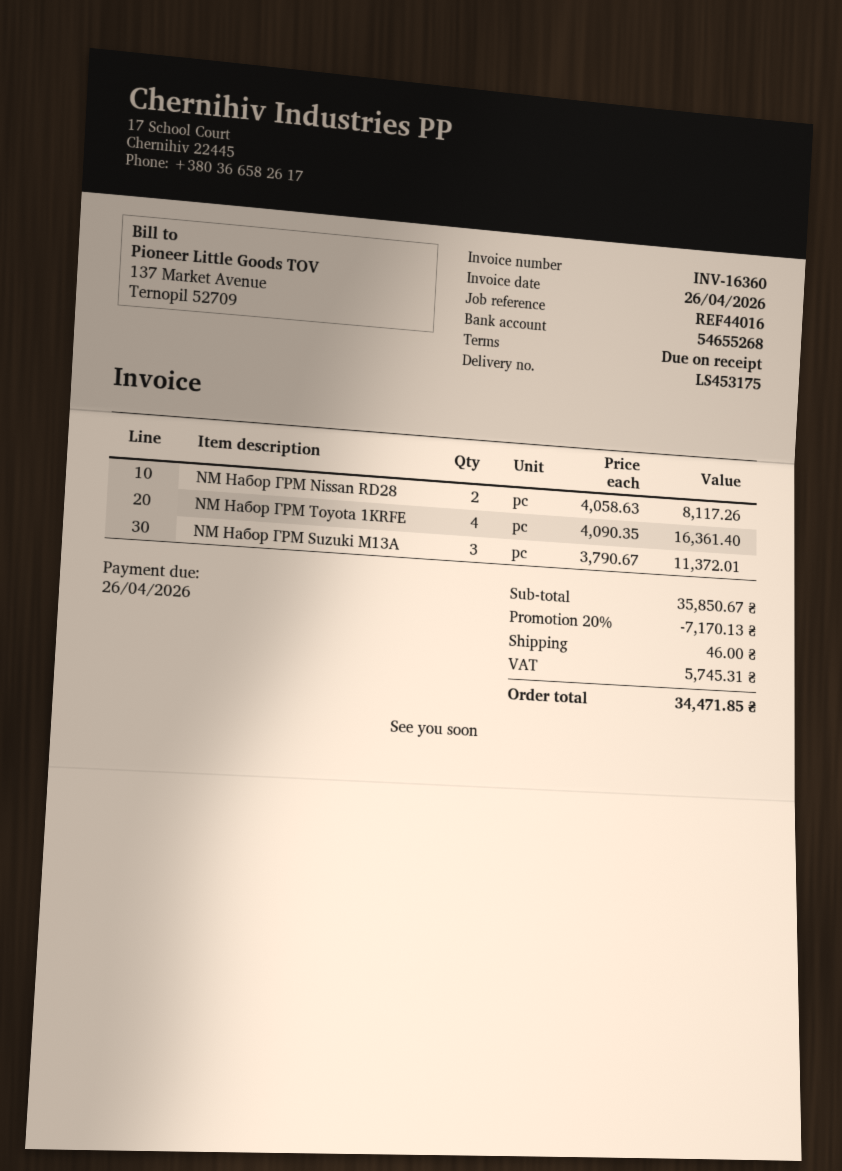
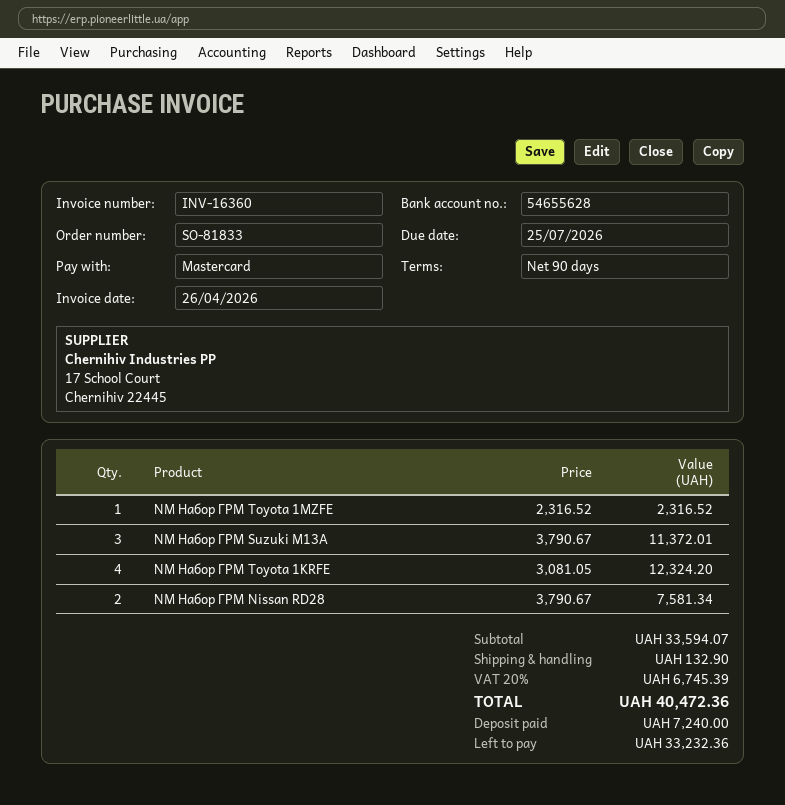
payment terms: on receipt -> 90 days
due date: 2026-04-26 -> 2026-07-25
bank account: 54655268 -> 54655628
NM Набор ГРМ Nissan RD28: 2 x 4058.63 = 8117.26 -> 2 x 3790.67 = 7581.34
NM Набор ГРМ Toyota 1KRFE: 4 x 4090.35 = 16361.40 -> 4 x 3081.05 = 12324.20
NM Набор ГРМ Toyota 1MZFE: none -> 1 x 2316.52 = 2316.52
subtotal: 35850.67 -> 33594.07
discount: 20% = 7170.13 -> none
shipping: 46.00 -> 132.90
tax: 5745.31 -> 6745.39
total: 34471.85 -> 40472.36

